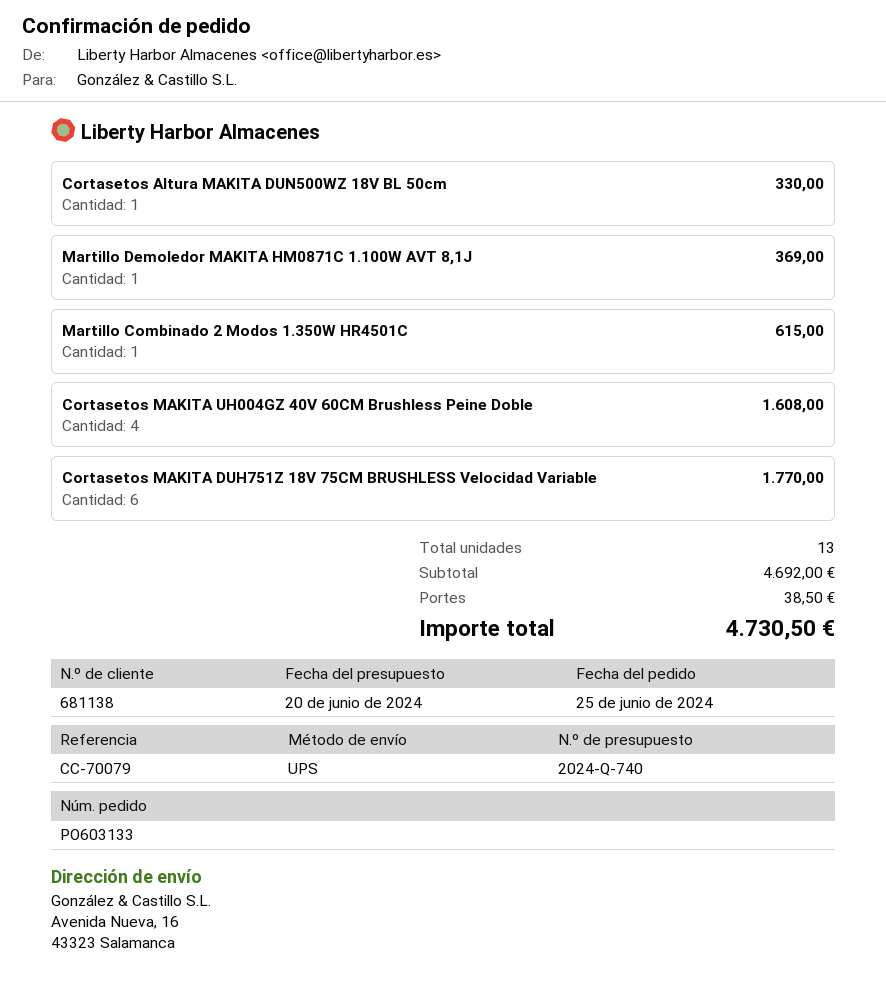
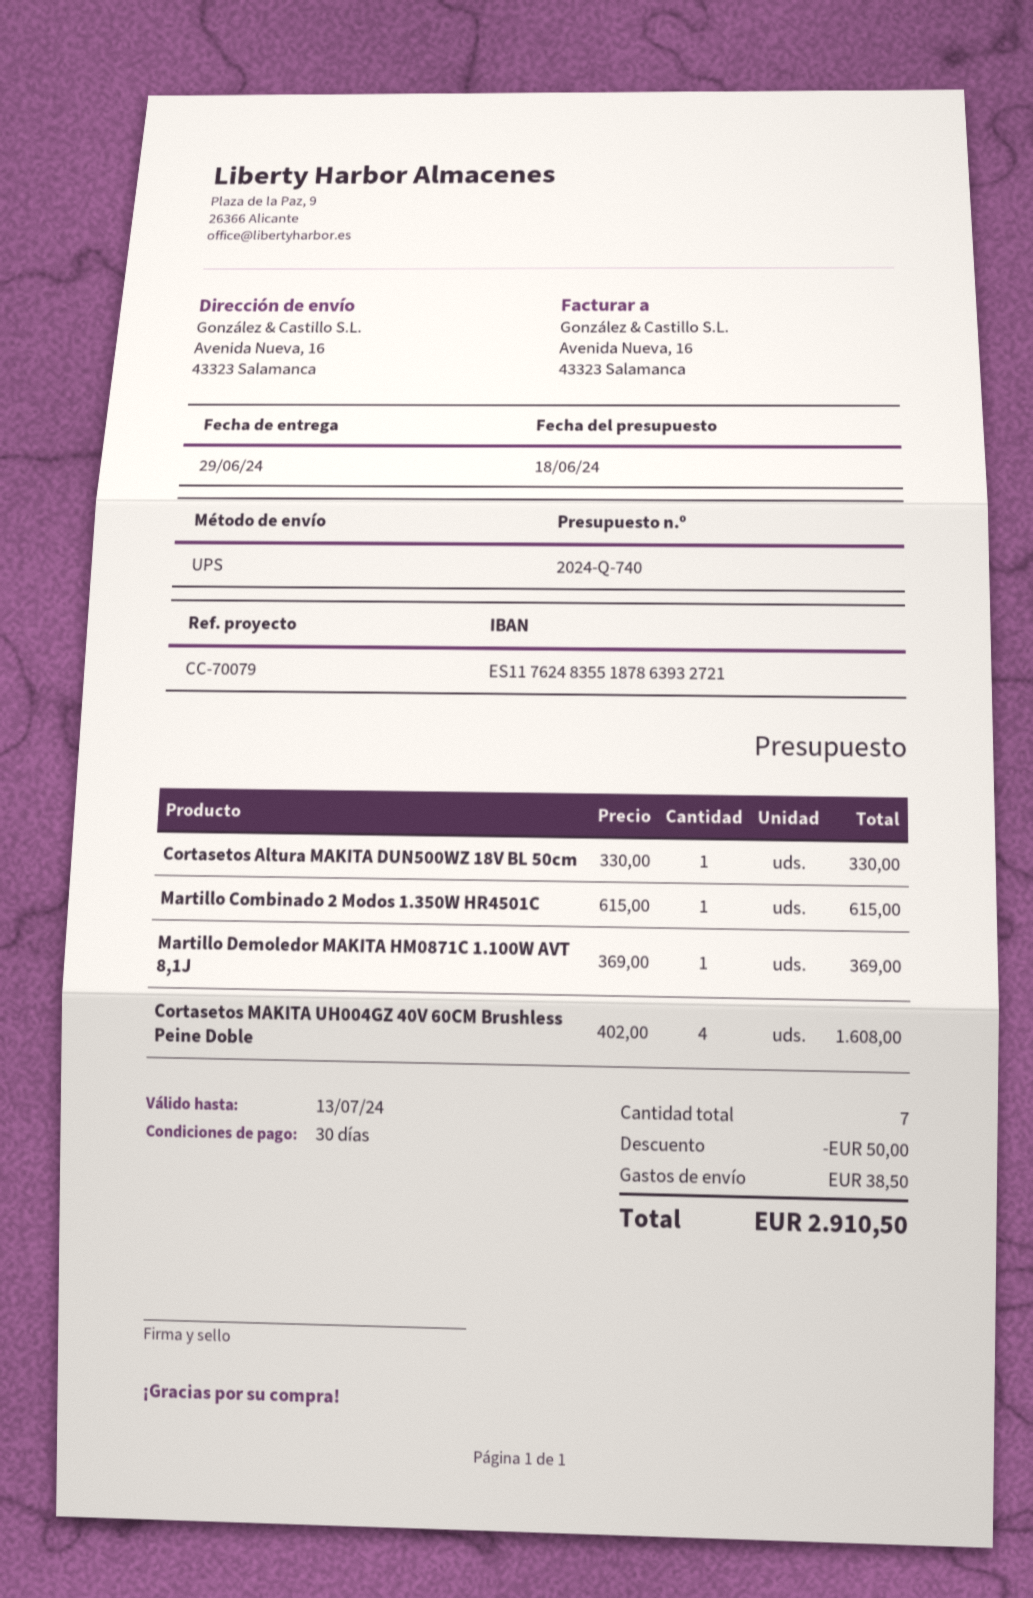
quote date: 2024-06-20 -> 2024-06-18
Cortasetos MAKITA DUH751Z 18V 75CM BRUSHLESS Velocidad Variable: 6 for 1770.00 -> none
total quantity: 13 -> 7
discount: none -> 50.00
total: 4730.50 -> 2910.50

